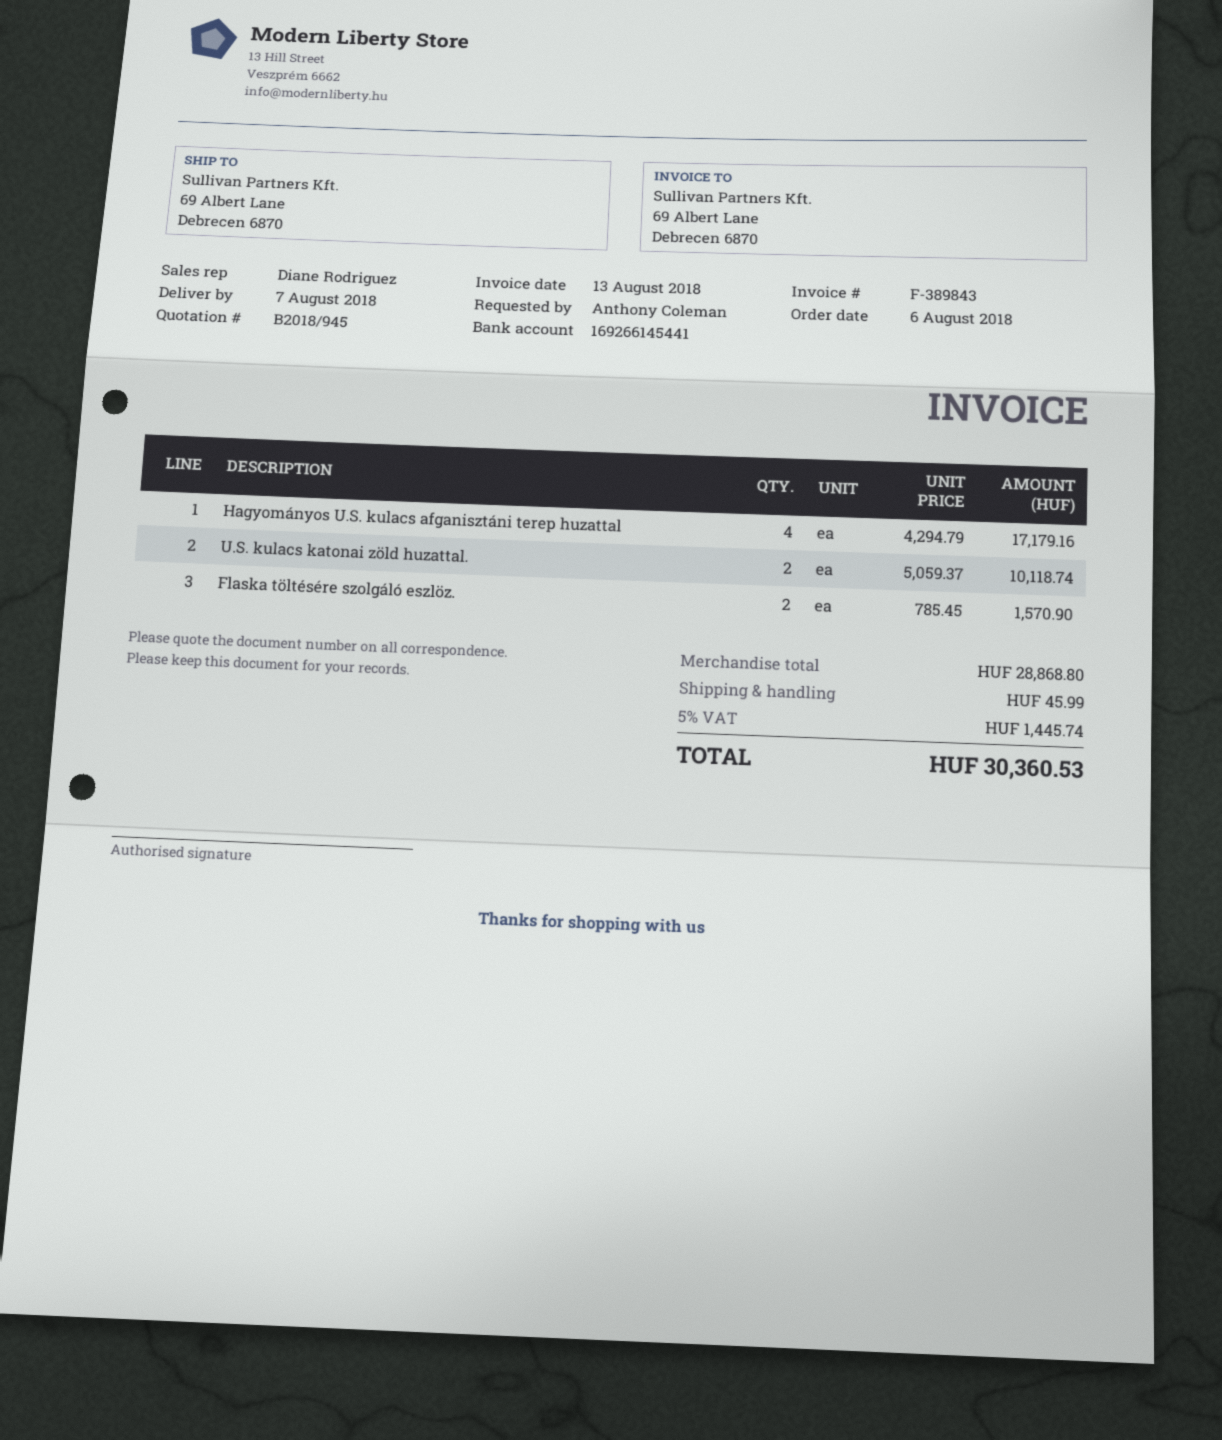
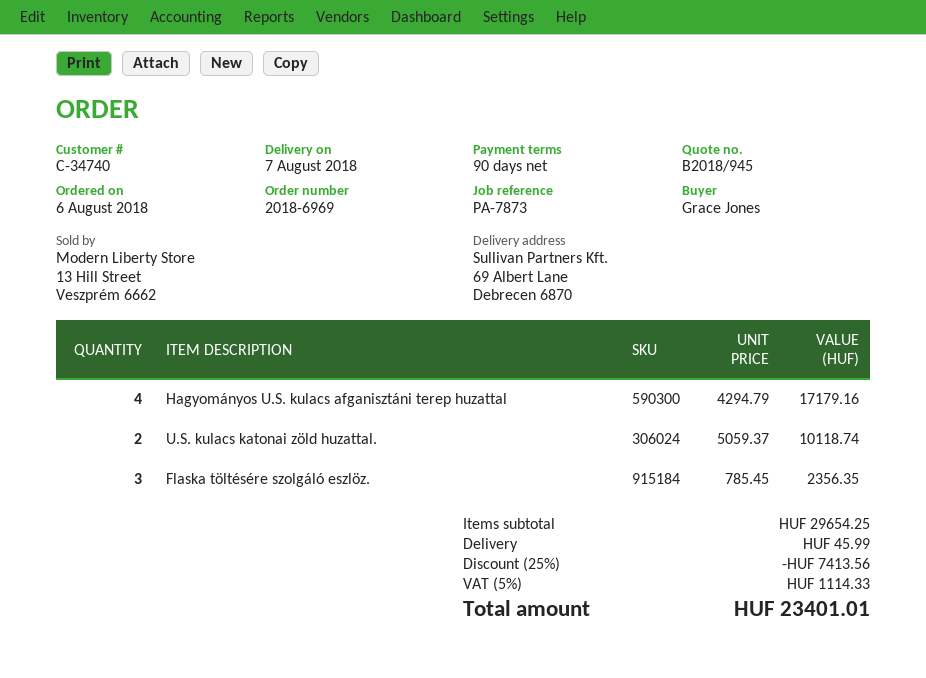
ordered by: Anthony Coleman -> Grace Jones
Flaska töltésére szolgáló eszlöz.: 2 x 785.45 = 1570.90 -> 3 x 785.45 = 2356.35
subtotal: 28868.80 -> 29654.25
discount: none -> 25% = 7413.56
tax: 5% = 1445.74 -> 5% = 1114.33
total: 30360.53 -> 23401.01

